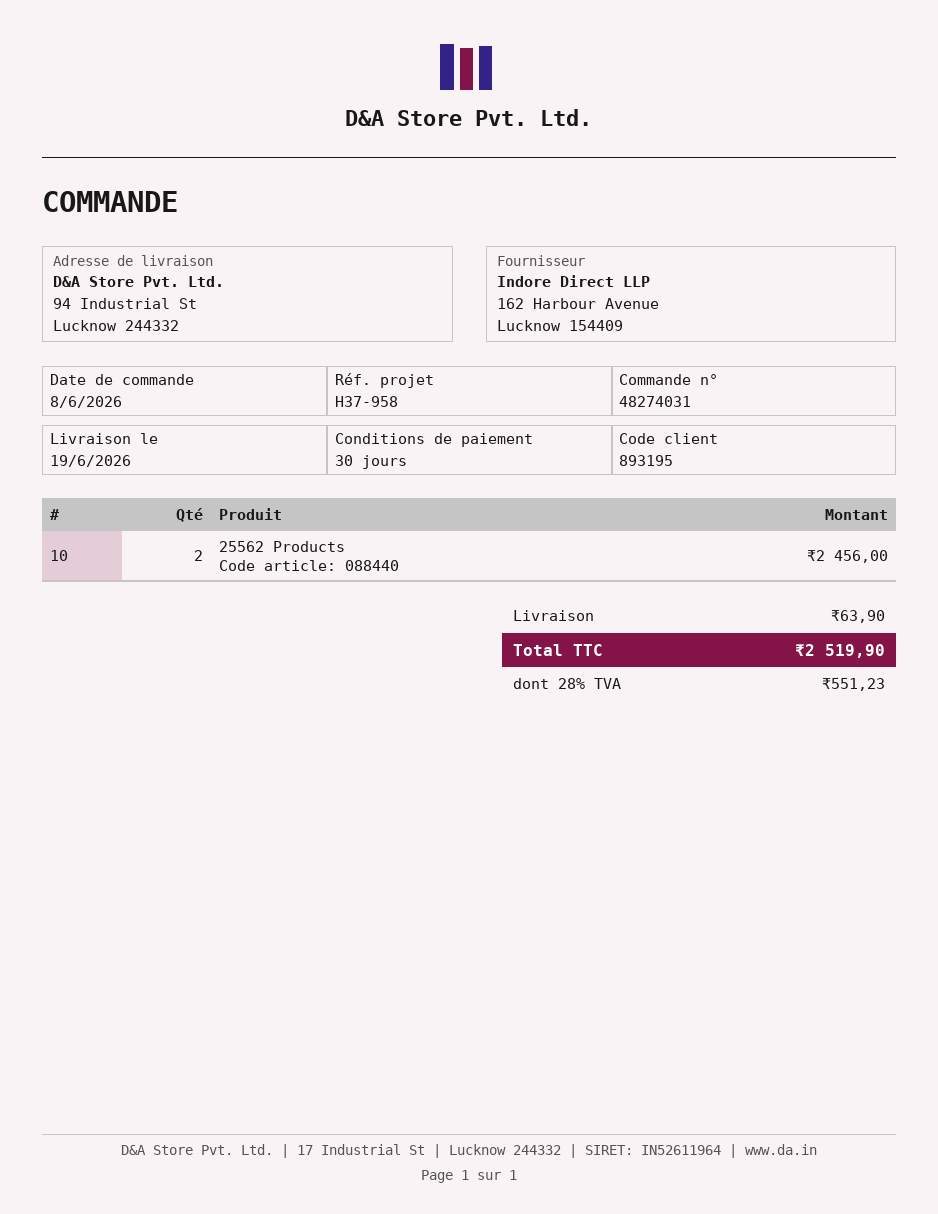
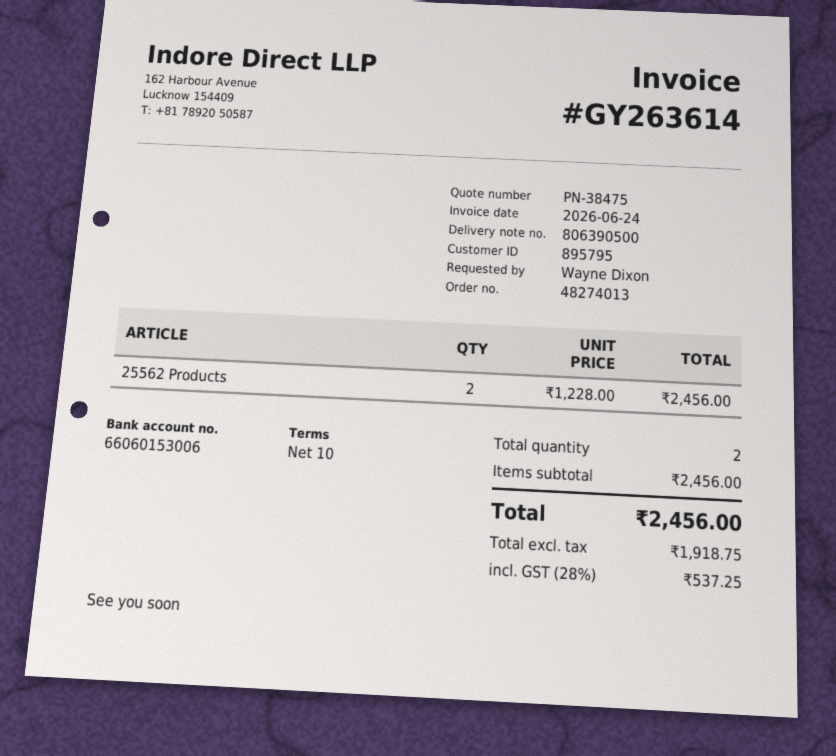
order number: 48274031 -> 48274013
payment terms: 30 days -> 10 days
customer number: 893195 -> 895795
shipping: 63.90 -> none
tax: 28% = 551.23 -> 28% = 537.25
total: 2519.90 -> 2456.00

